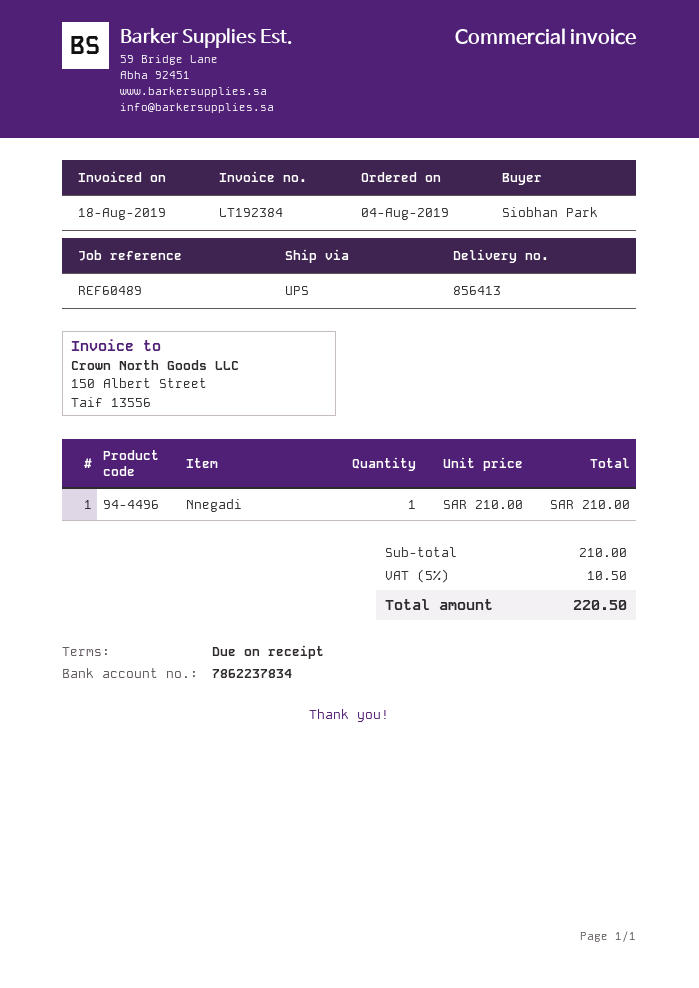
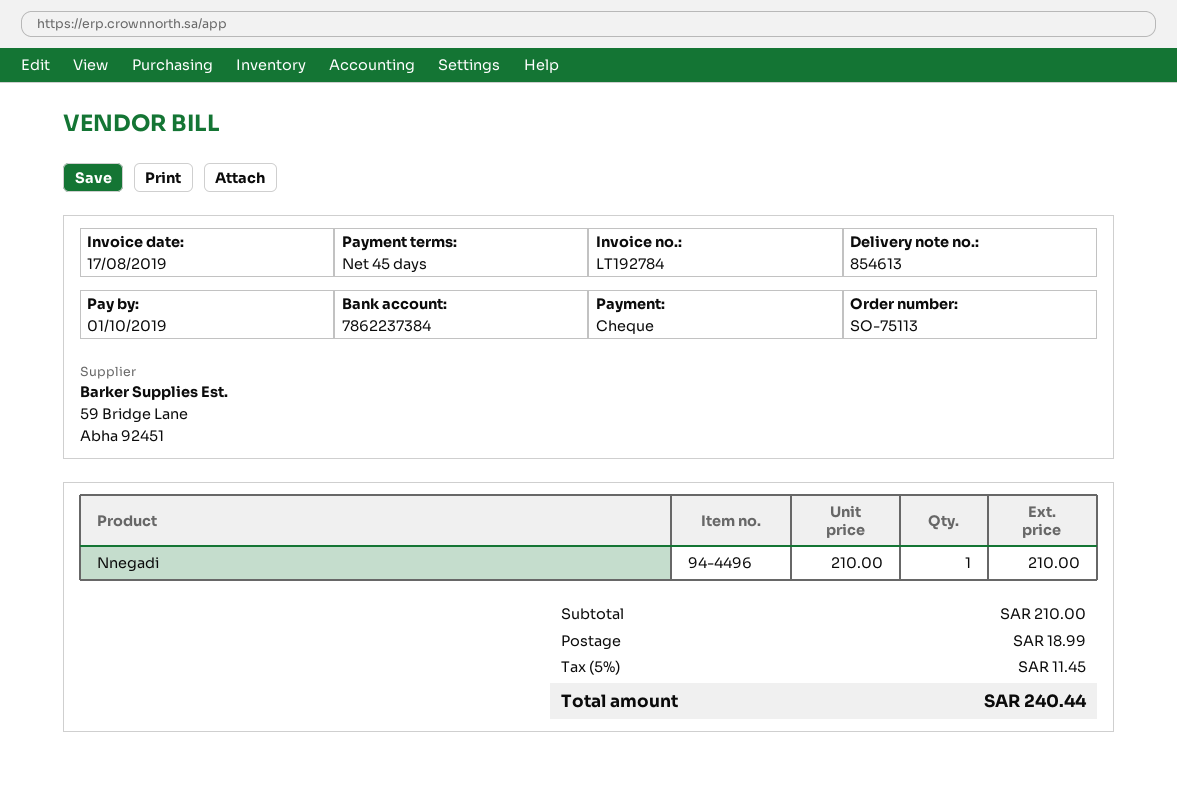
delivery note number: 856413 -> 854613
invoice number: LT192384 -> LT192784
invoice date: 2019-08-18 -> 2019-08-17
payment terms: on receipt -> 45 days
bank account: 7862237834 -> 7862237384
shipping: none -> 18.99
tax: 5% = 10.50 -> 5% = 11.45
total: 220.50 -> 240.44

